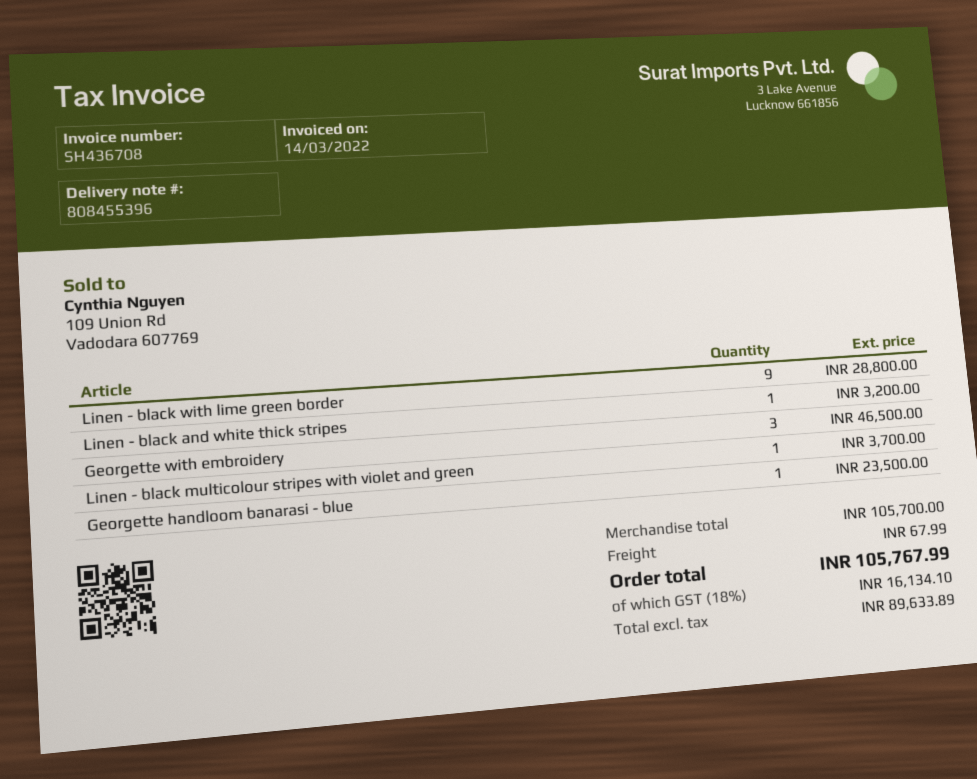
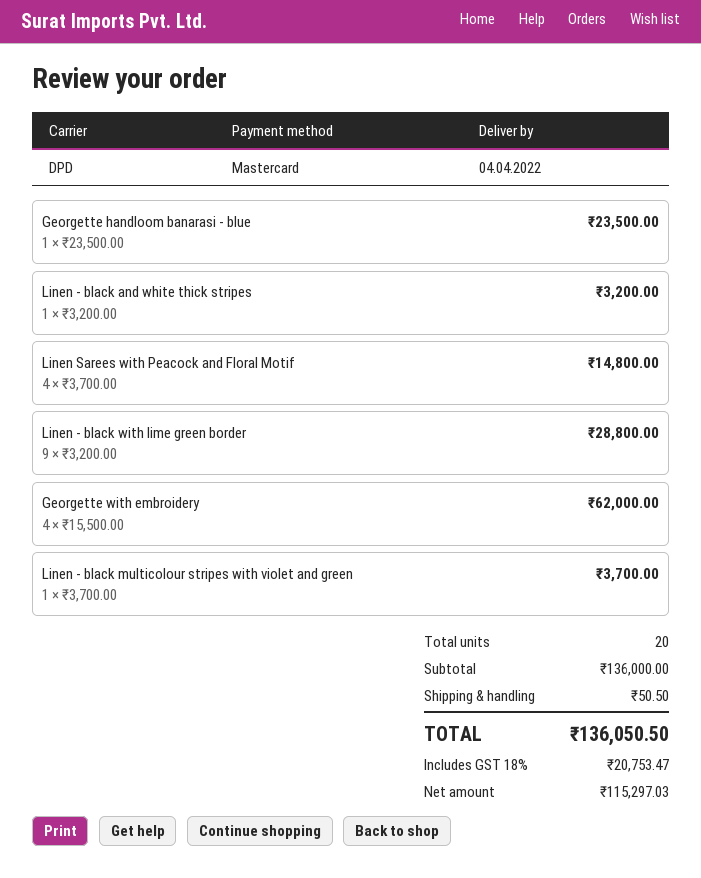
Georgette with embroidery: 3 for 46500.00 -> 4 for 62000.00
Linen Sarees with Peacock and Floral Motif: none -> 4 for 14800.00
subtotal: 105700.00 -> 136000.00
shipping: 67.99 -> 50.50
net: 89633.89 -> 115297.03
tax: 18% = 16134.10 -> 18% = 20753.47
total: 105767.99 -> 136050.50

